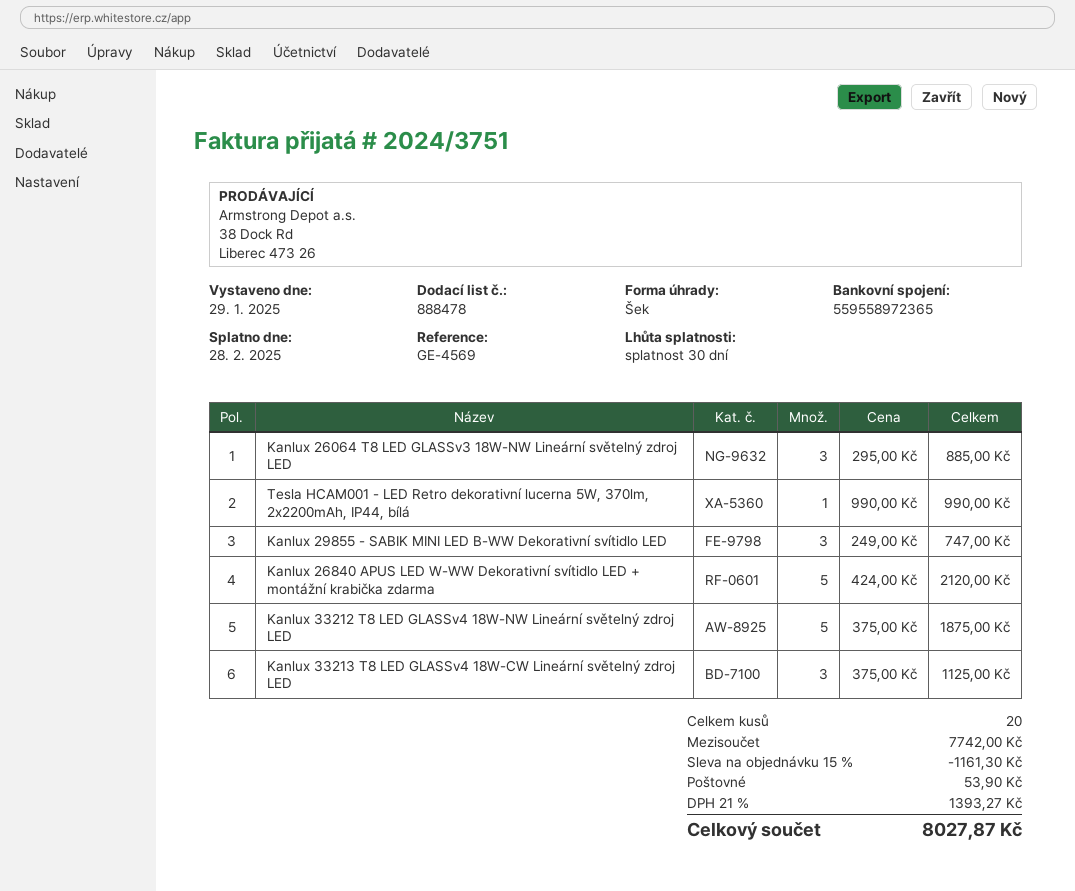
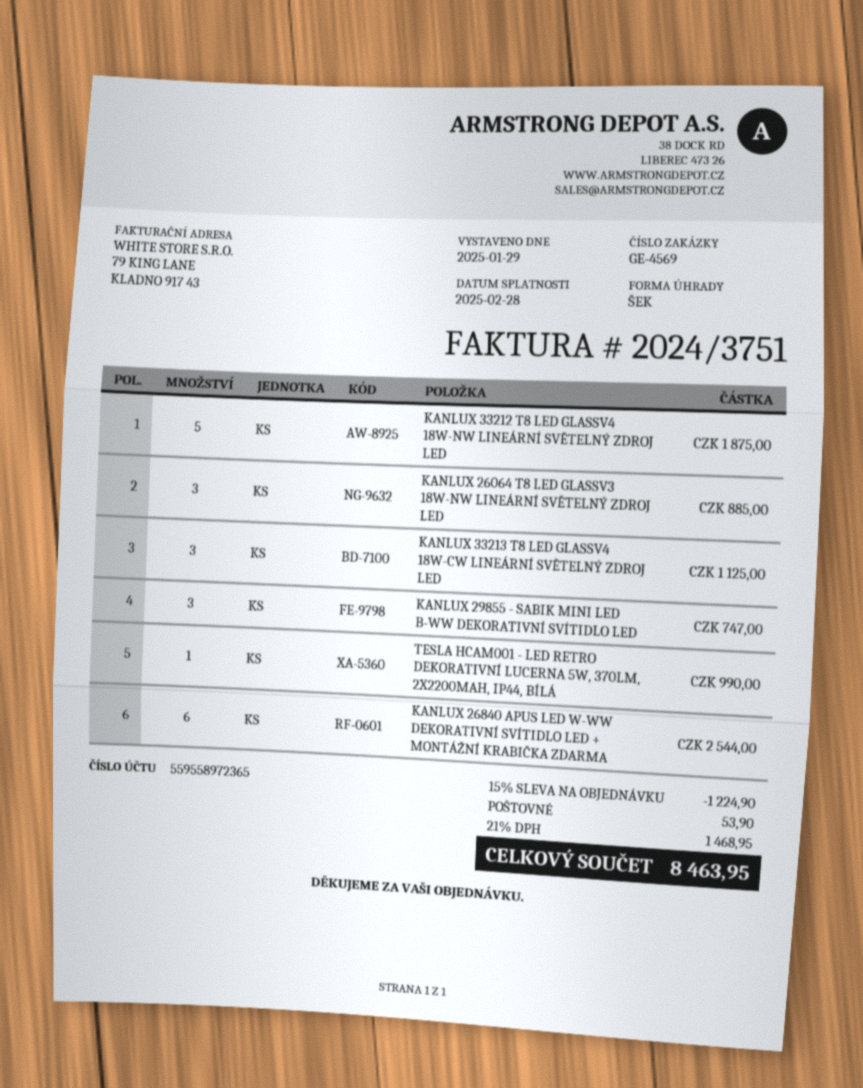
Kanlux 26840 APUS LED W-WW Dekorativní svítidlo LED + montážní krabička zdarma: 5 for 2120.00 -> 6 for 2544.00
discount: 15% = 1161.30 -> 15% = 1224.90
tax: 21% = 1393.27 -> 21% = 1468.95
total: 8027.87 -> 8463.95

